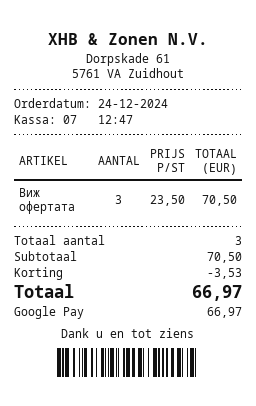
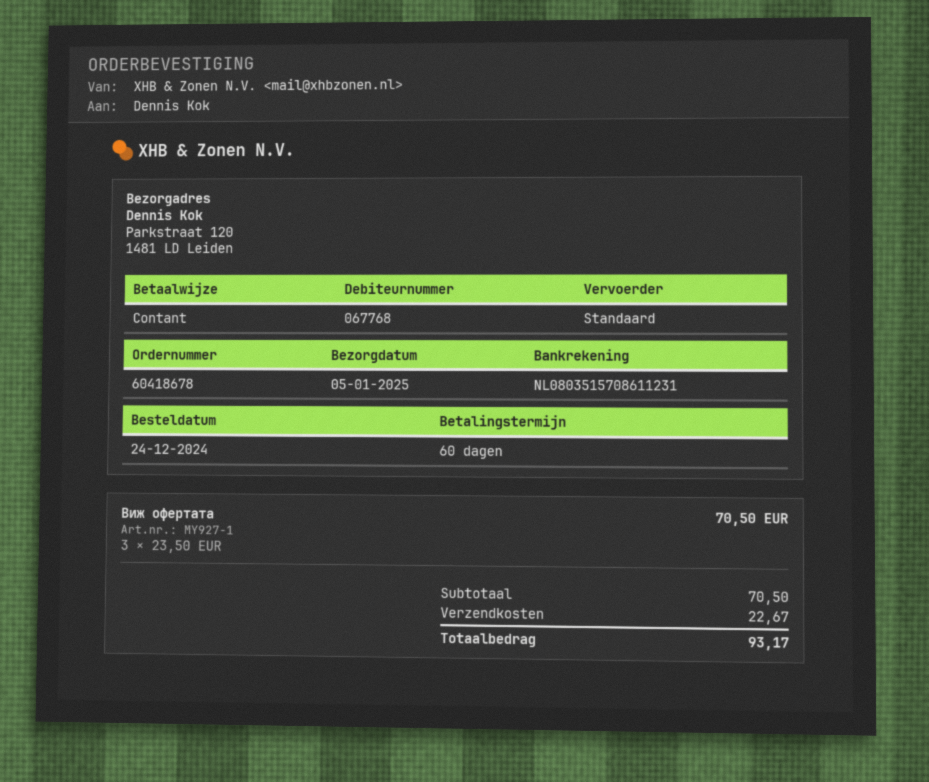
payment method: Google Pay -> cash
discount: 3.53 -> none
shipping: none -> 22.67
total: 66.97 -> 93.17

